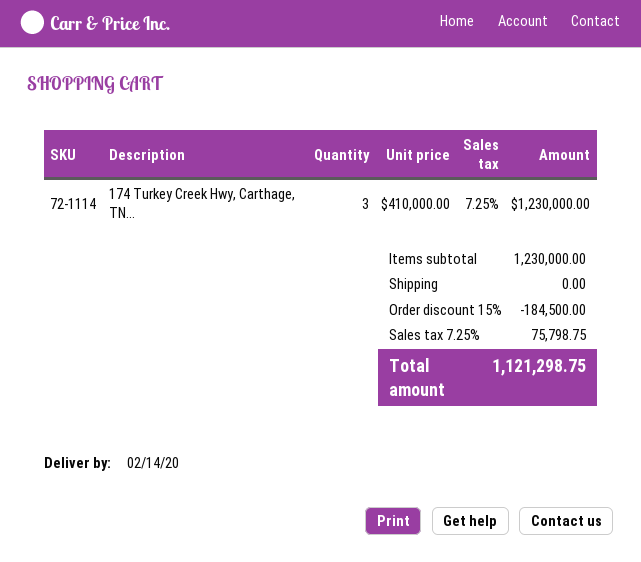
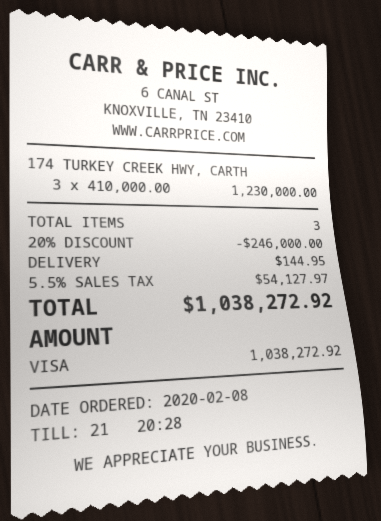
discount: 15% = 184500.00 -> 20% = 246000.00
shipping: 0.00 -> 144.95
tax: 7.25% = 75798.75 -> 5.5% = 54127.97
total: 1121298.75 -> 1038272.92

